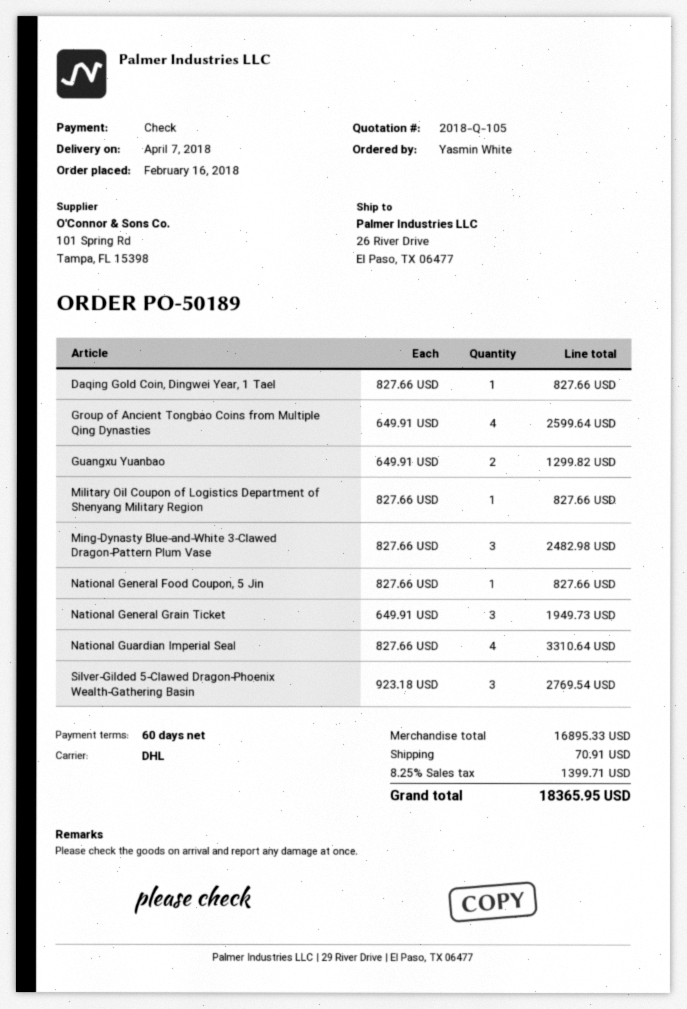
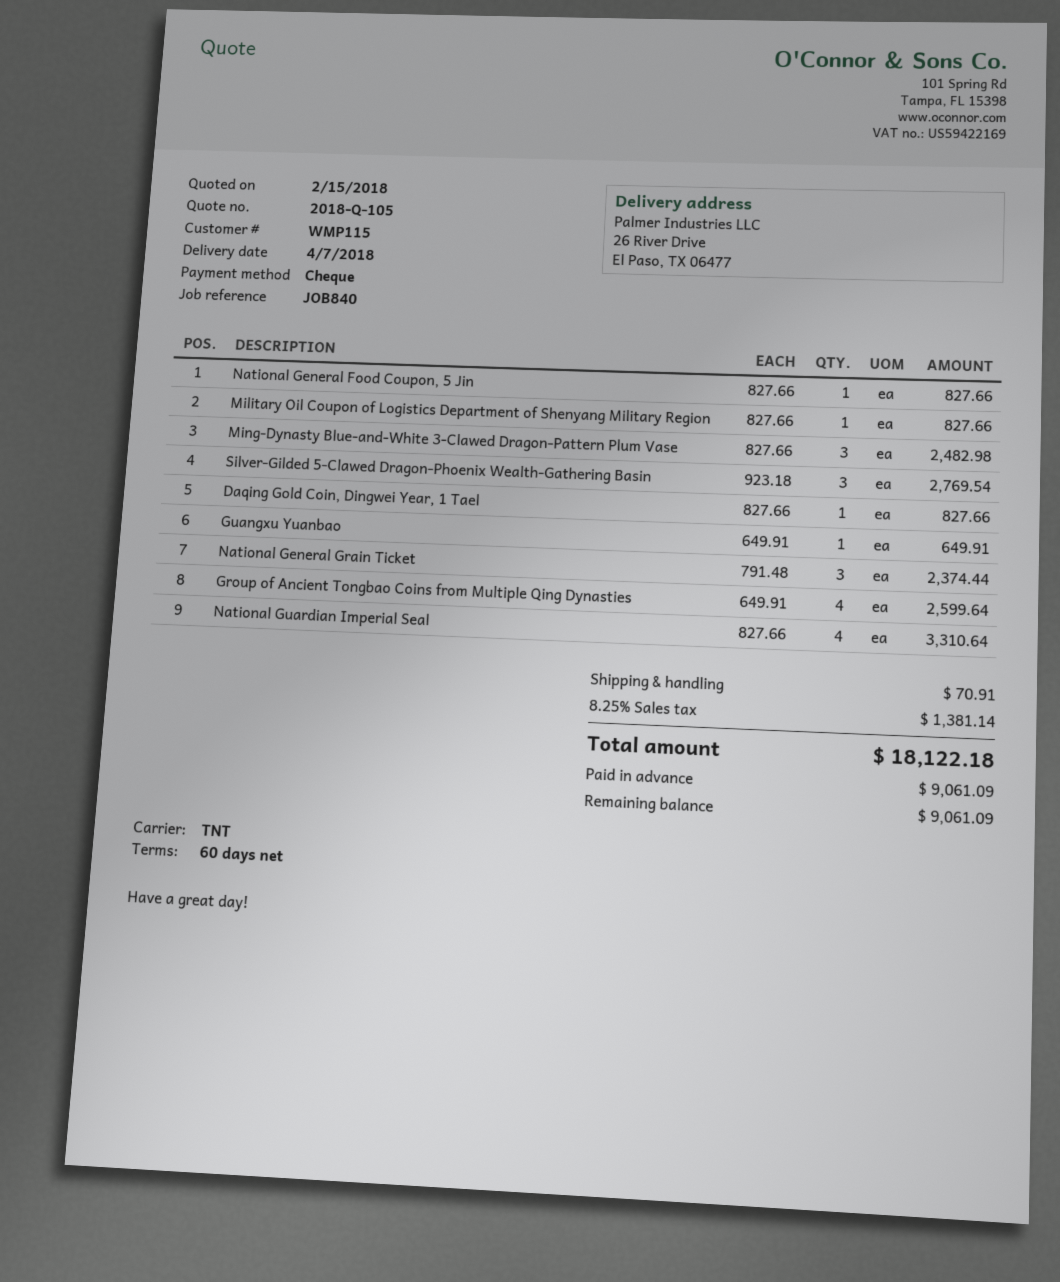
shipping method: DHL -> TNT
Guangxu Yuanbao: 2 x 649.91 = 1299.82 -> 1 x 649.91 = 649.91
National General Grain Ticket: 3 x 649.91 = 1949.73 -> 3 x 791.48 = 2374.44
tax: 8.25% = 1399.71 -> 8.25% = 1381.14
total: 18365.95 -> 18122.18

